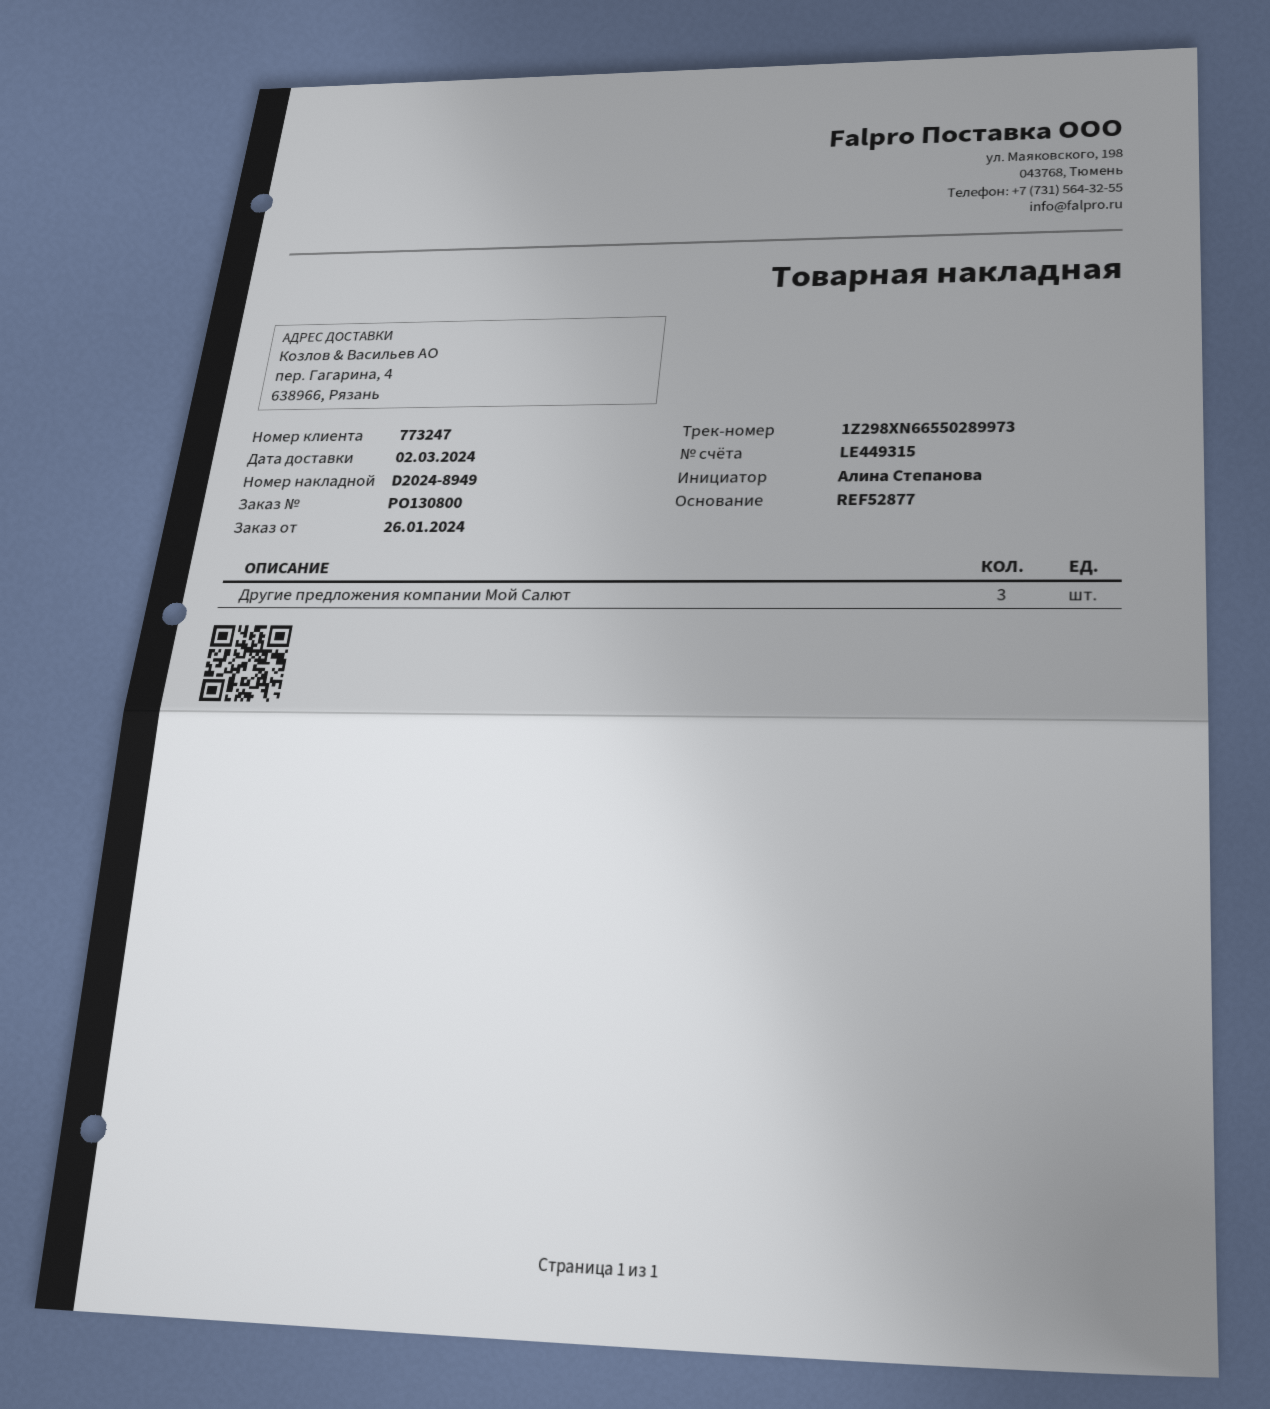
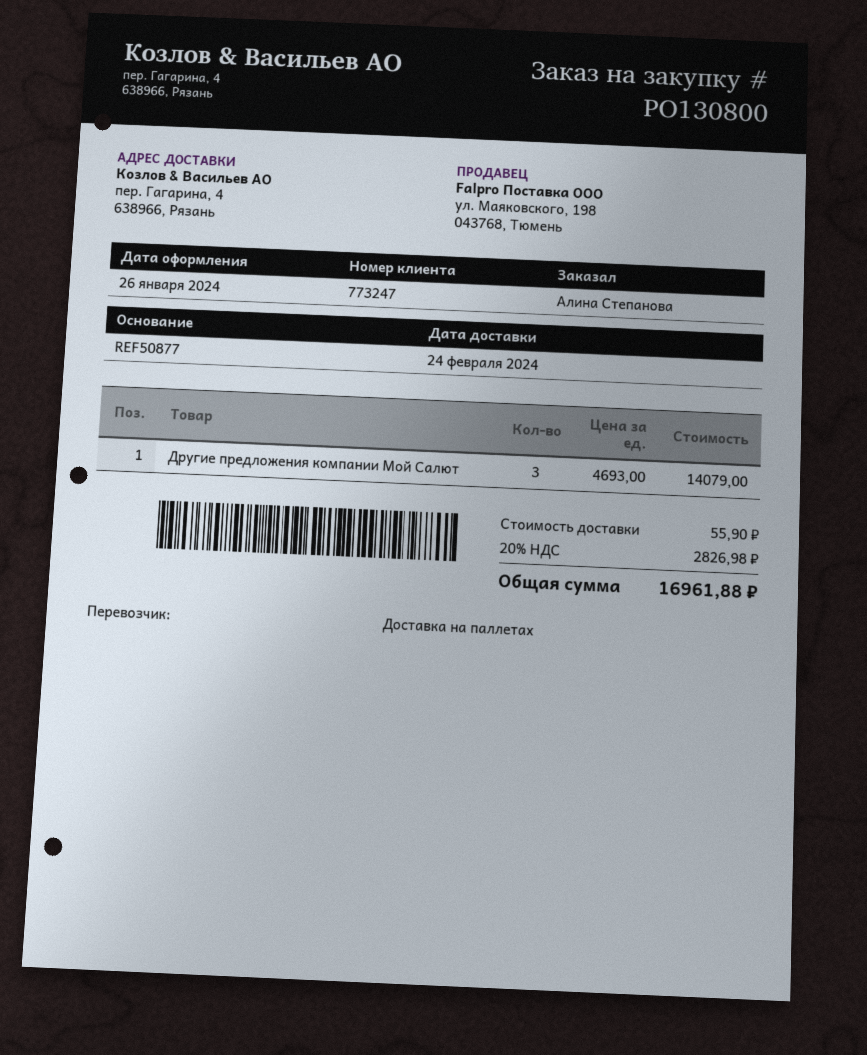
delivery date: 2024-03-02 -> 2024-02-24
reference: REF52877 -> REF50877

